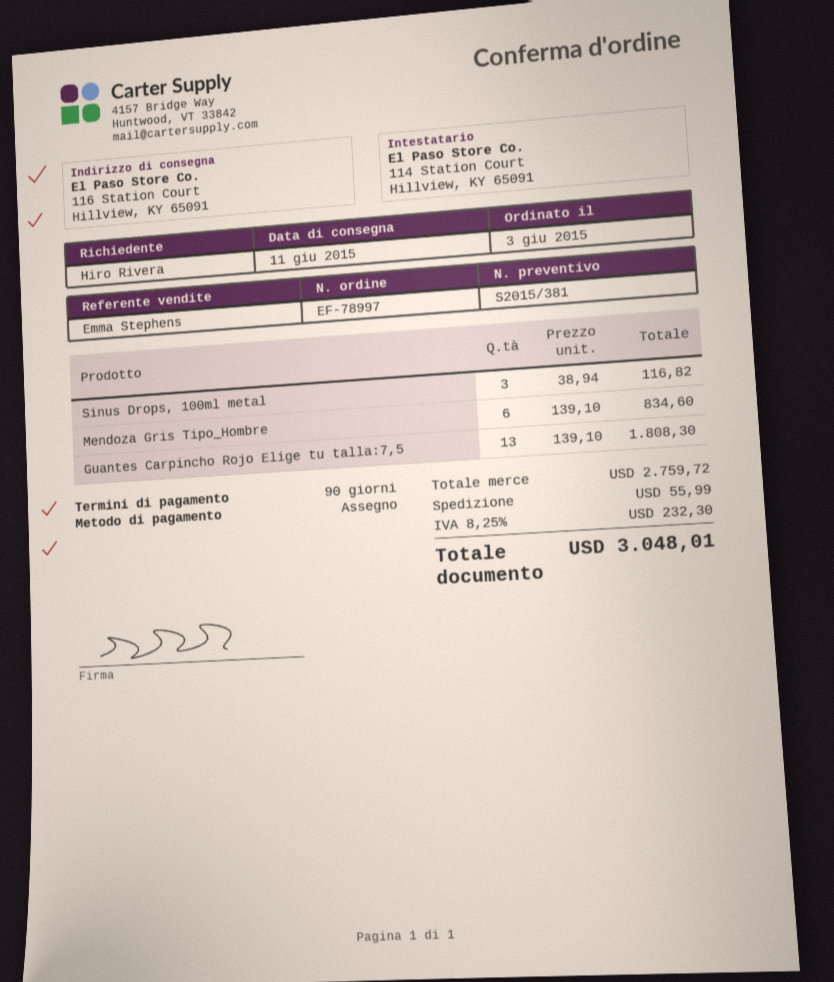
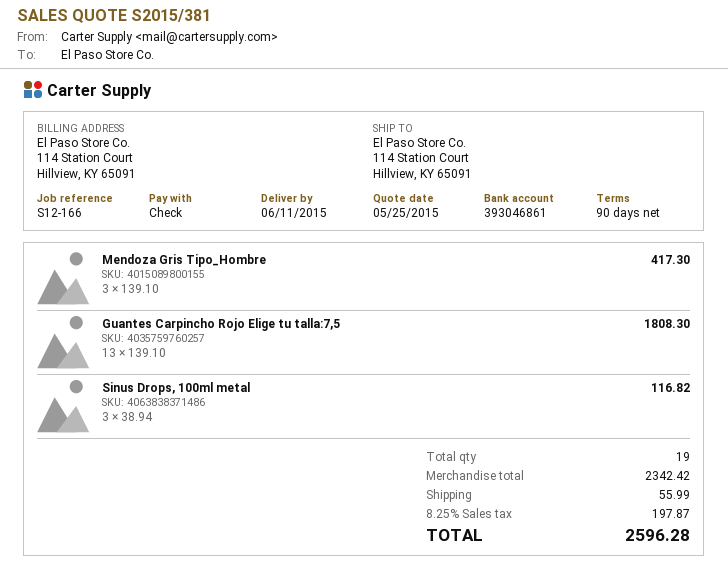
ship to: 116 Station Court, Hillview, KY 65091 -> 114 Station Court, Hillview, KY 65091
Mendoza Gris Tipo_Hombre: 6 x 139.10 = 834.60 -> 3 x 139.10 = 417.30
subtotal: 2759.72 -> 2342.42
tax: 8.25% = 232.30 -> 8.25% = 197.87
total: 3048.01 -> 2596.28

